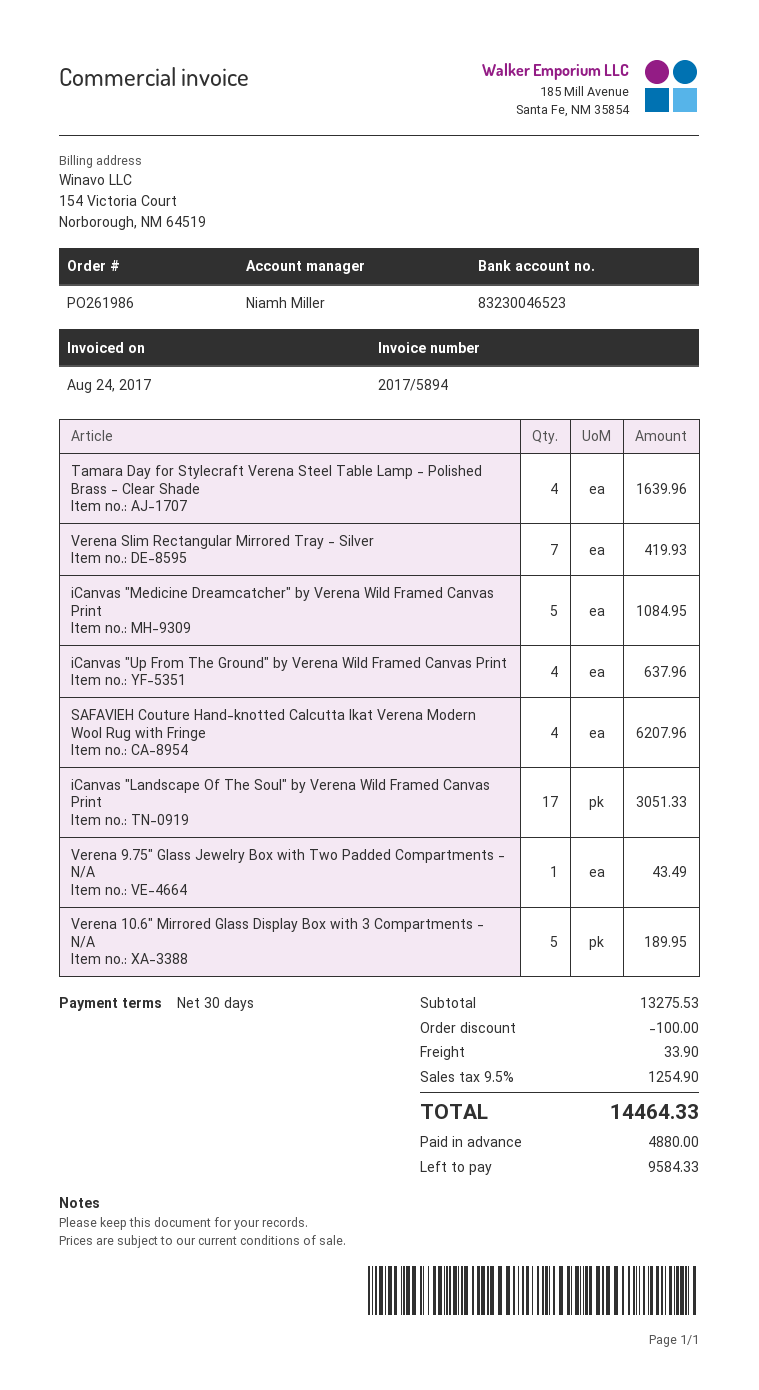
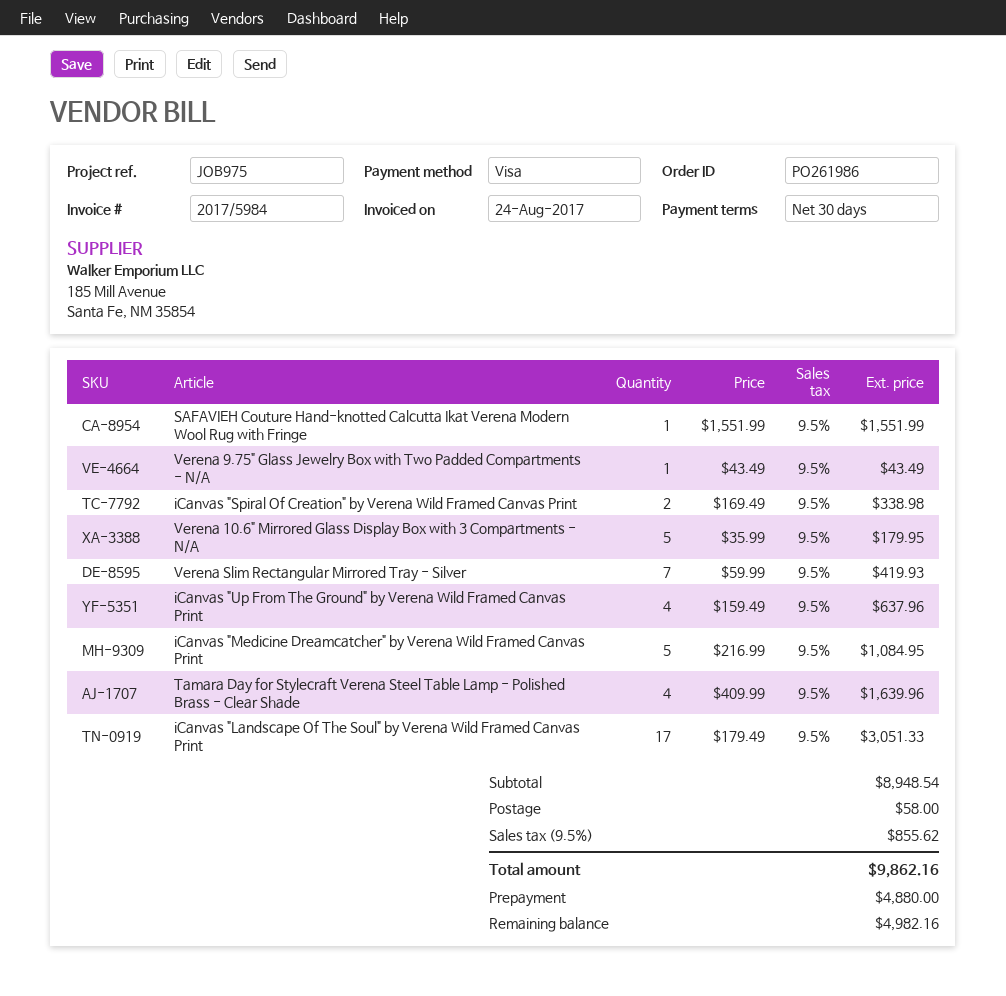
invoice number: 2017/5894 -> 2017/5984
SAFAVIEH Couture Hand-knotted Calcutta Ikat Verena Modern Wool Rug with Fringe: 4 for 6207.96 -> 1 for 1551.99
Verena 10.6" Mirrored Glass Display Box with 3 Compartments - N/A: 5 for 189.95 -> 5 for 179.95
iCanvas "Spiral Of Creation" by Verena Wild Framed Canvas Print: none -> 2 for 338.98
subtotal: 13275.53 -> 8948.54
discount: 100.00 -> none
shipping: 33.90 -> 58.00
tax: 9.5% = 1254.90 -> 9.5% = 855.62
total: 14464.33 -> 9862.16
balance: 9584.33 -> 4982.16

